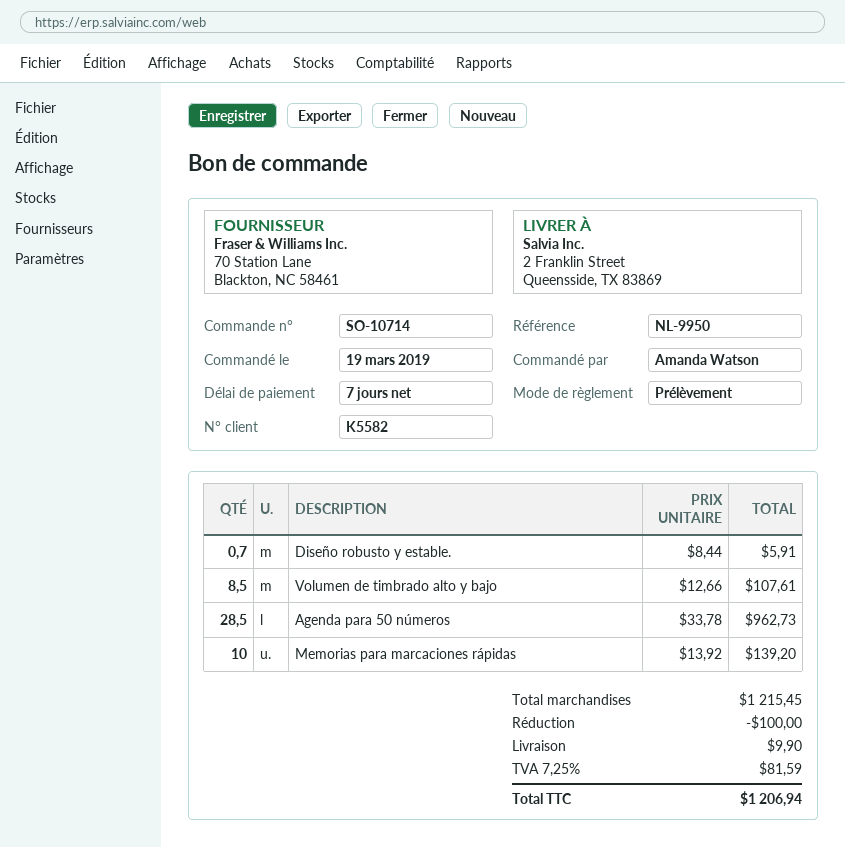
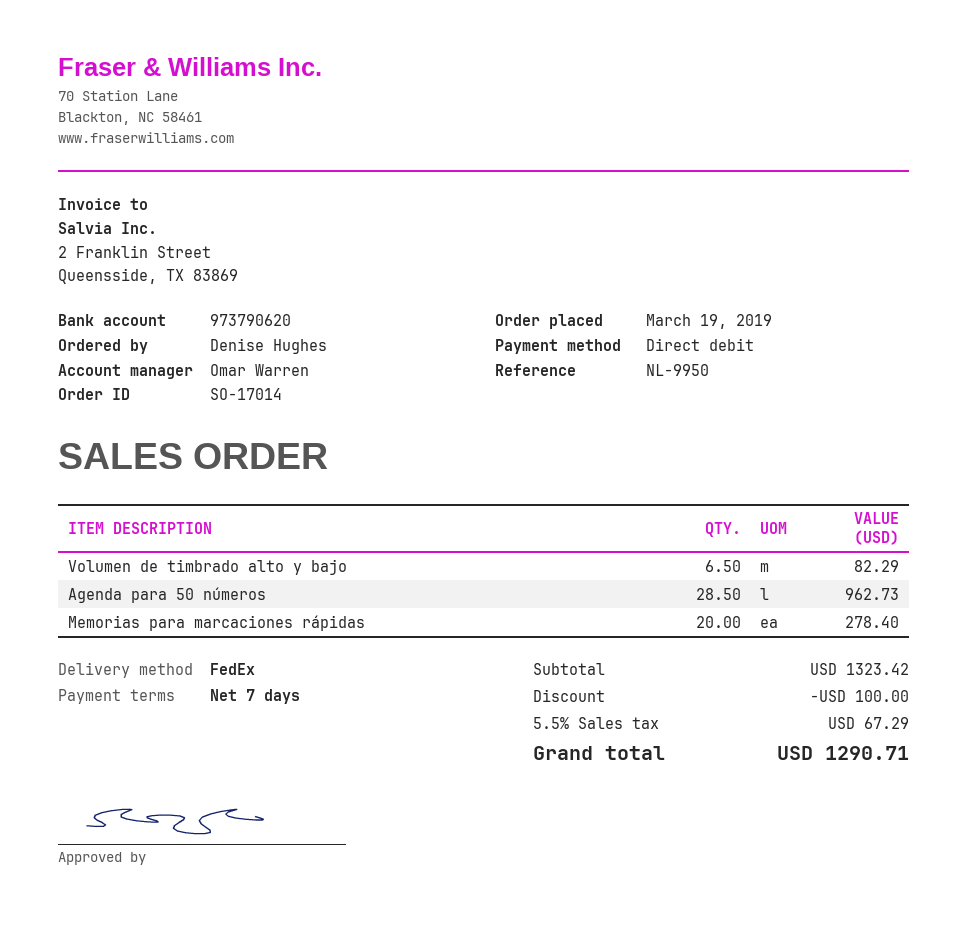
order number: SO-10714 -> SO-17014
ordered by: Amanda Watson -> Denise Hughes
Diseño robusto y estable.: 0.7 for 5.91 -> none
Volumen de timbrado alto y bajo: 8.5 for 107.61 -> 6.5 for 82.29
Memorias para marcaciones rápidas: 10 for 139.20 -> 20 for 278.40
subtotal: 1215.45 -> 1323.42
shipping: 9.90 -> none
tax: 7.25% = 81.59 -> 5.5% = 67.29
total: 1206.94 -> 1290.71

